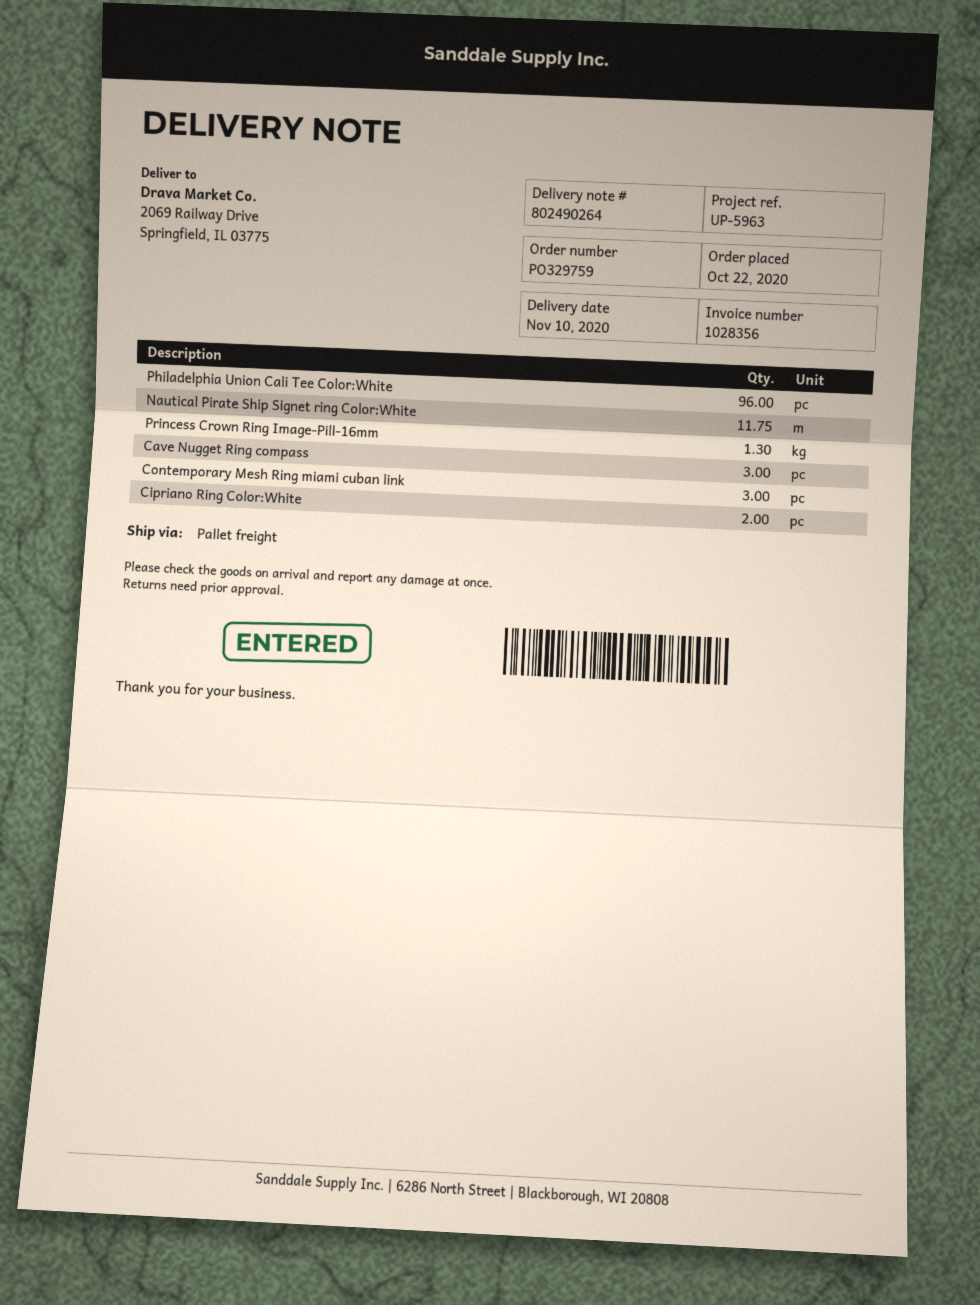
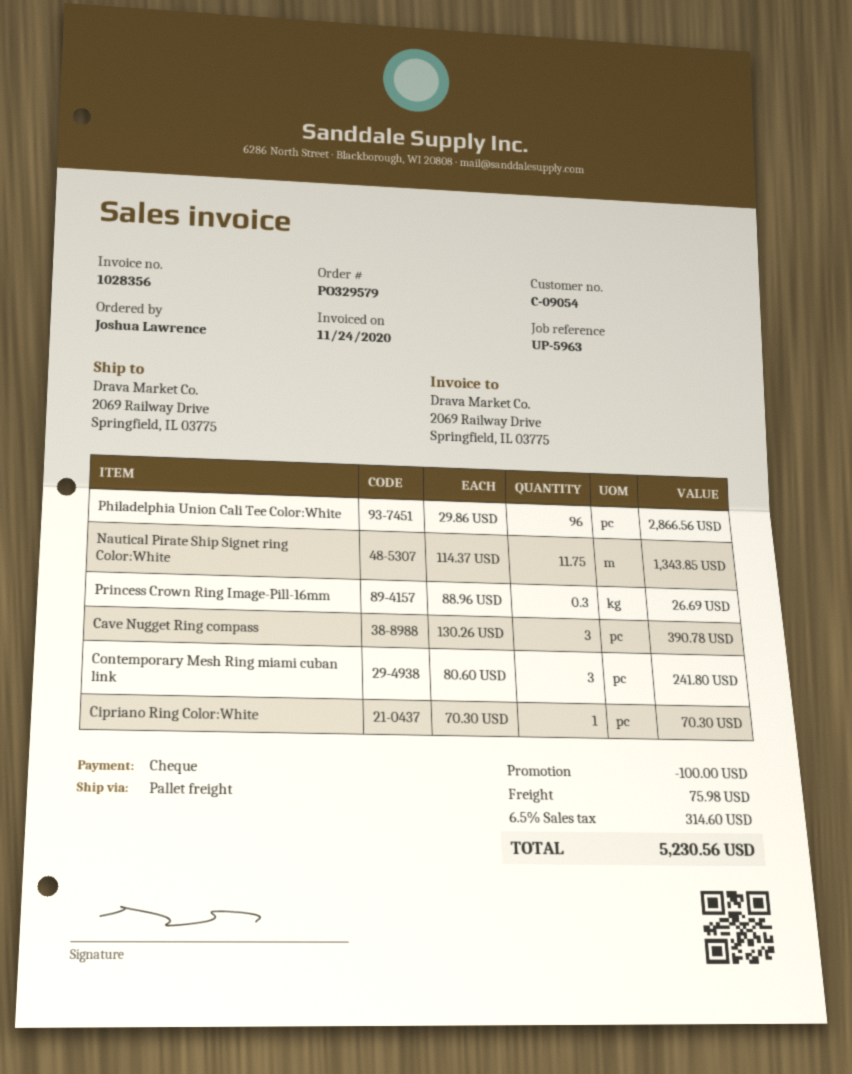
order number: PO329759 -> PO329579
Princess Crown Ring Image-Pill-16mm: 1.3 -> 0.3
Cipriano Ring Color:White: 2 -> 1

